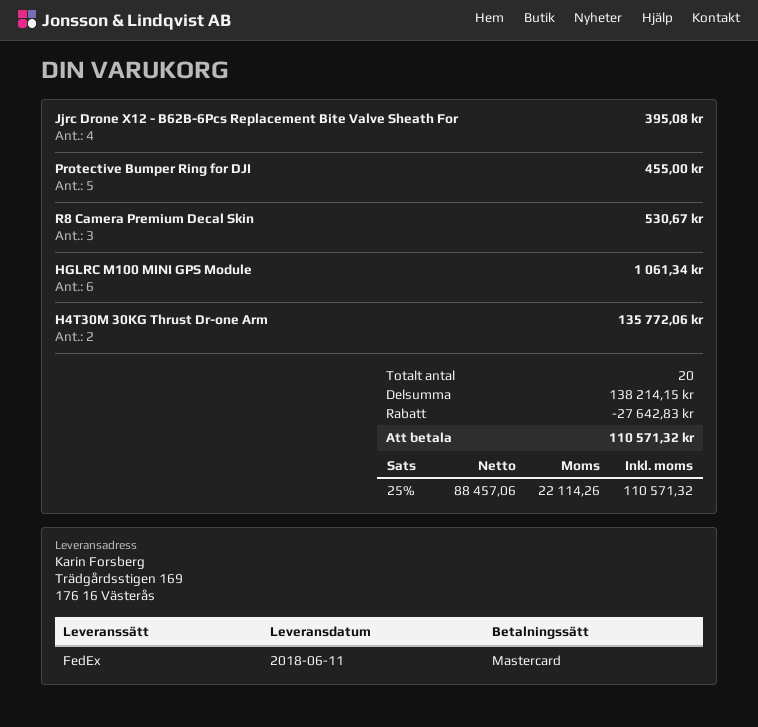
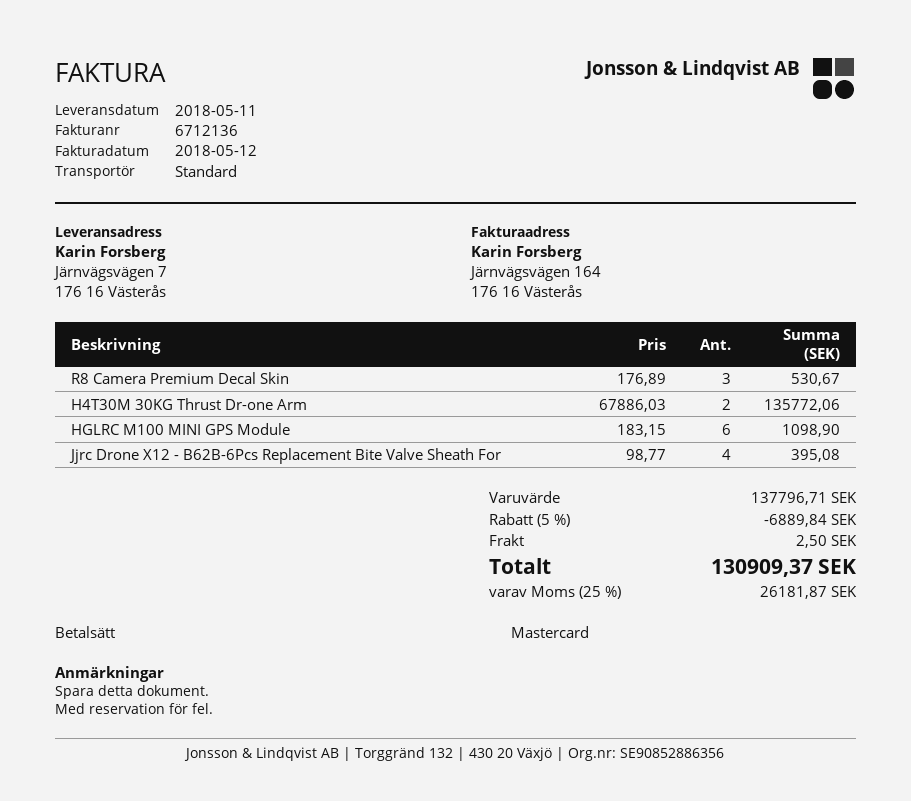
delivery date: 2018-06-11 -> 2018-05-11
shipping method: FedEx -> standard
ship to: Trädgårdsstigen 169, 176 16 Västerås -> Järnvägsvägen 7, 176 16 Västerås
Protective Bumper Ring for DJI: 5 for 455.00 -> none
HGLRC M100 MINI GPS Module: 6 for 1061.34 -> 6 for 1098.90
subtotal: 138214.15 -> 137796.71
discount: 27642.83 -> 6889.84
shipping: none -> 2.50
tax: 25% = 22114.26 -> 25% = 26181.87
total: 110571.32 -> 130909.37

